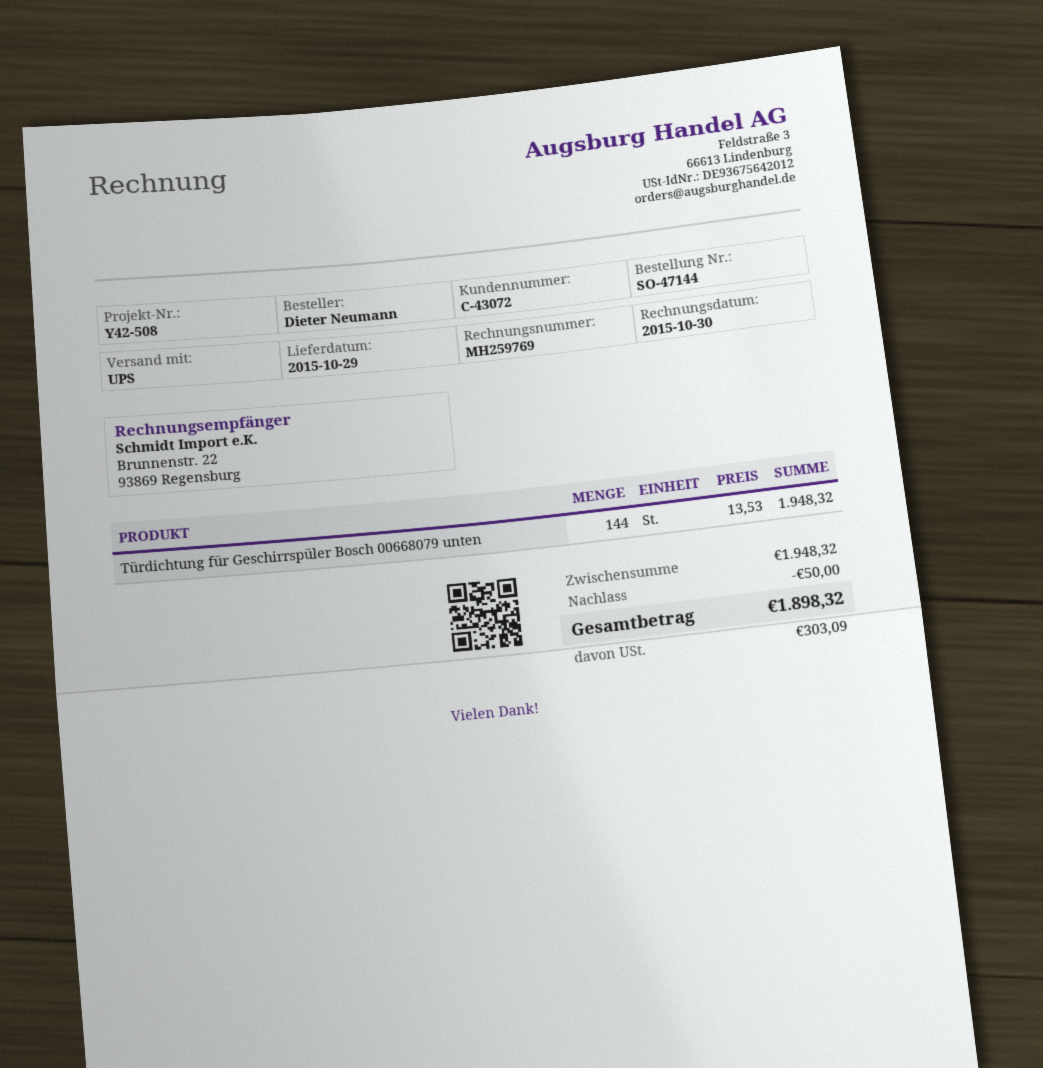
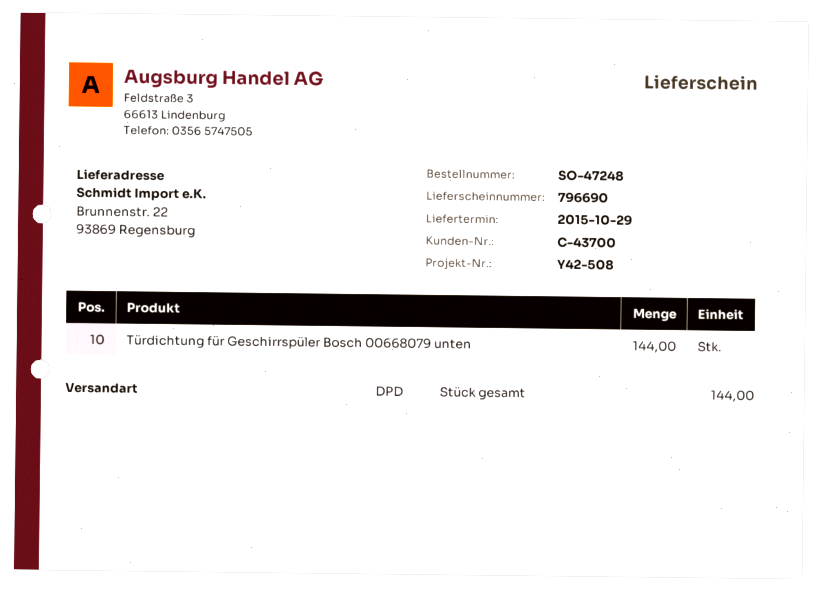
order number: SO-47144 -> SO-47248
customer number: C-43072 -> C-43700
shipping method: UPS -> DPD

